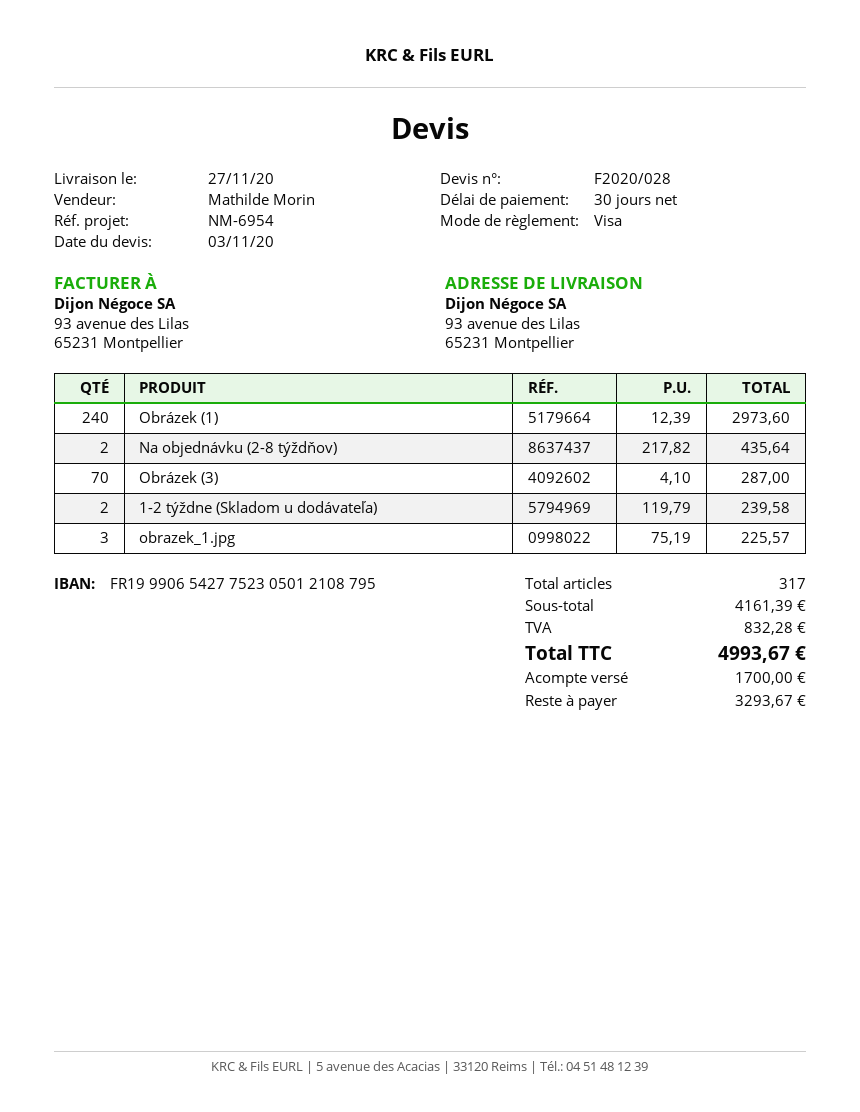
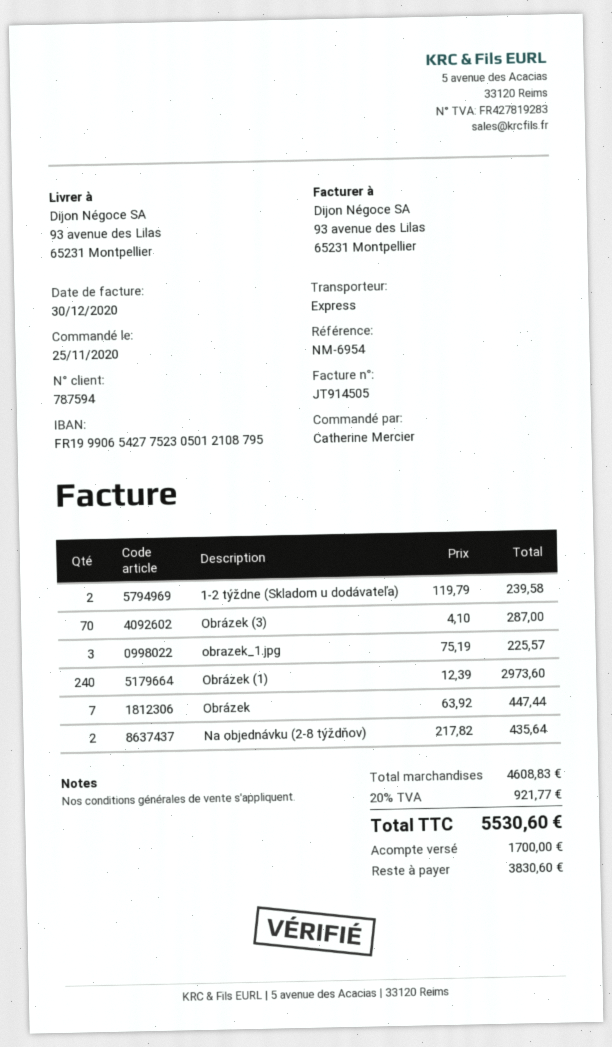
Obrázek: none -> 7 x 63.92 = 447.44
subtotal: 4161.39 -> 4608.83
tax: 832.28 -> 921.77
total: 4993.67 -> 5530.60
balance: 3293.67 -> 3830.60

